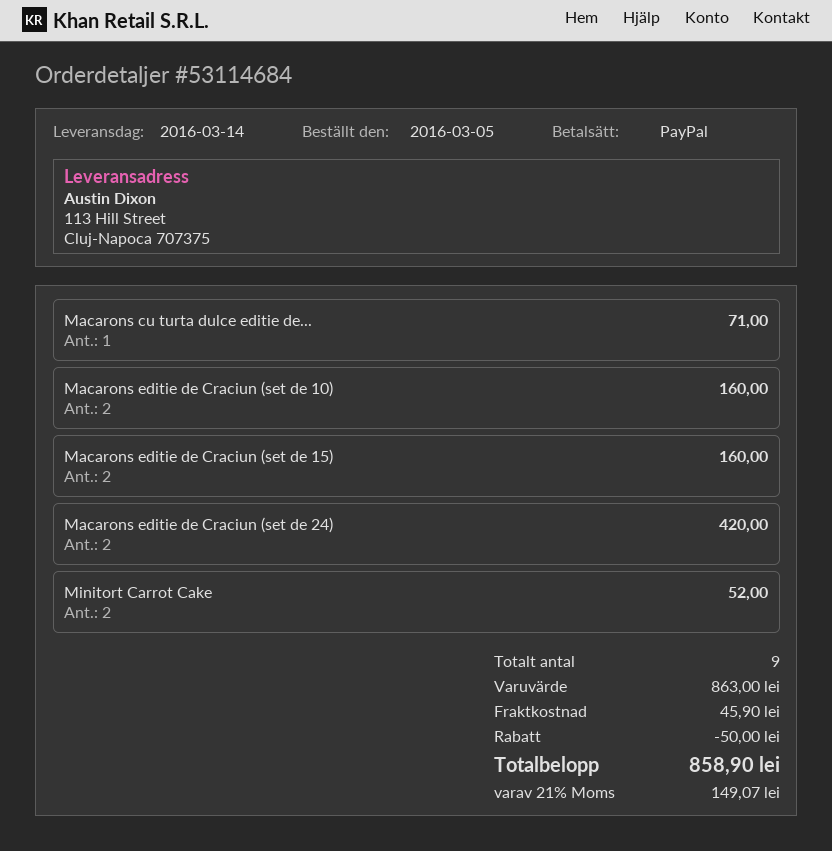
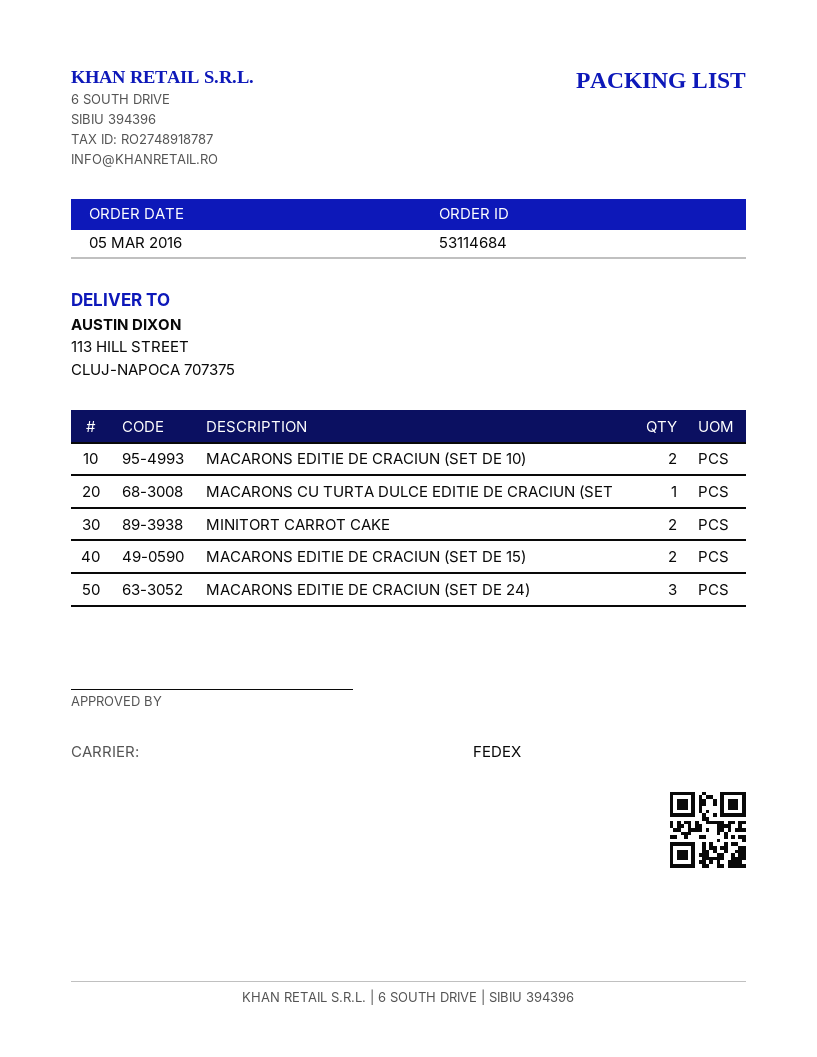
Macarons editie de Craciun (set de 24): 2 -> 3

